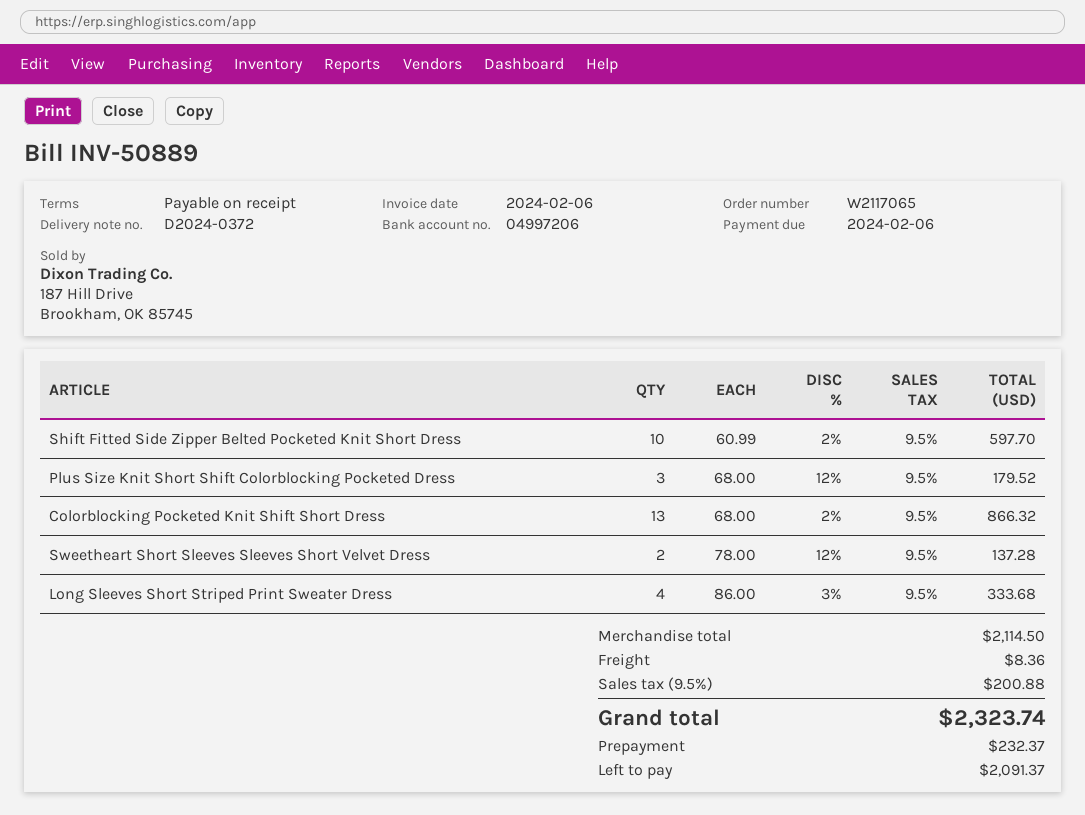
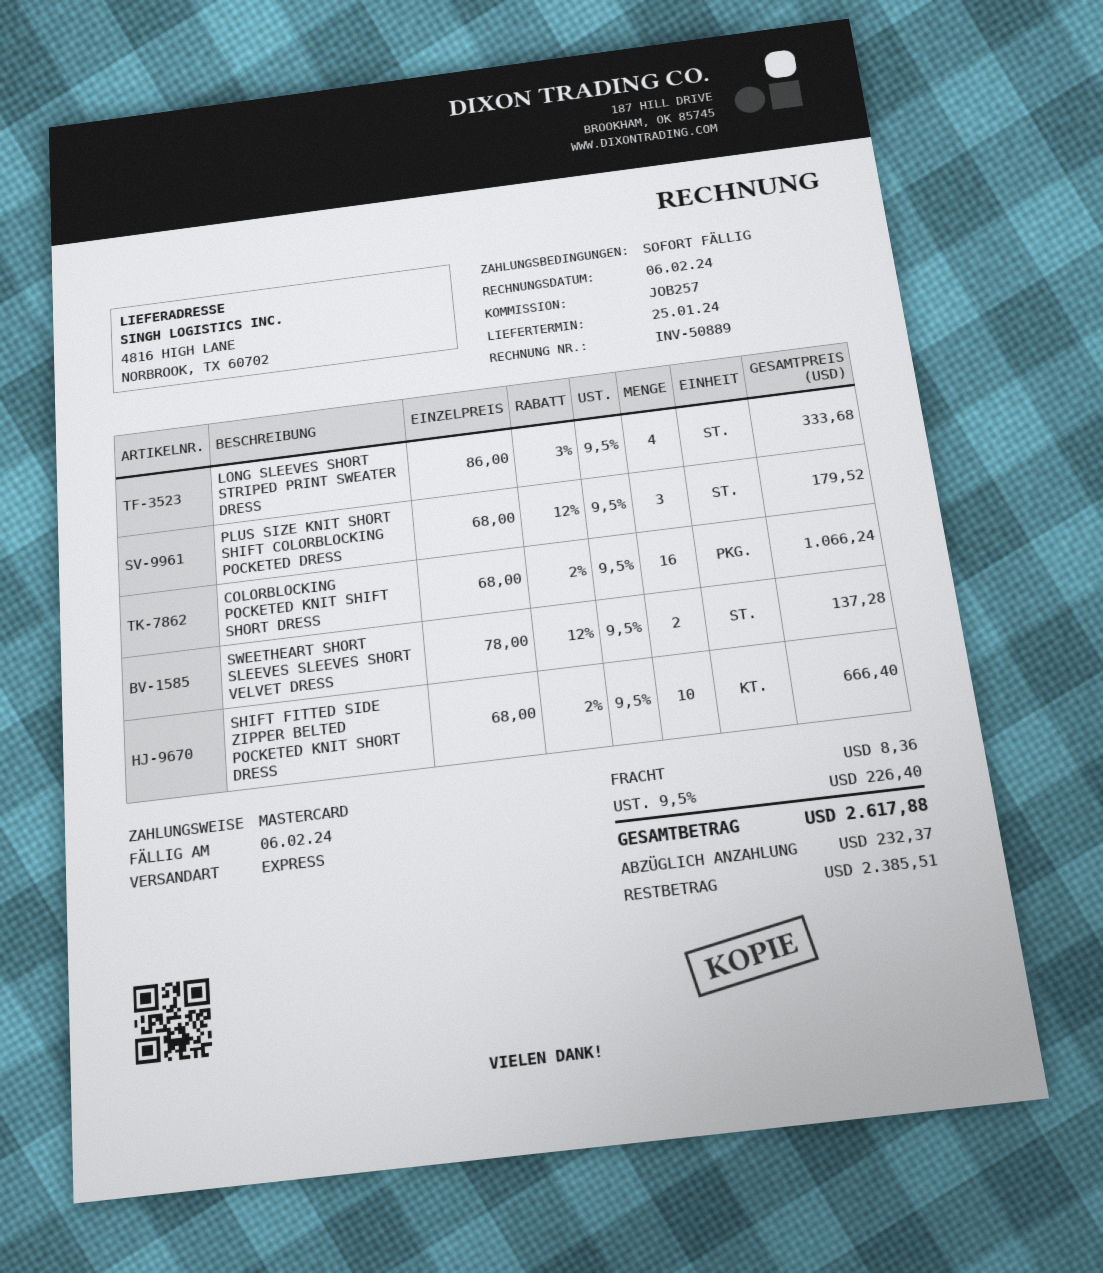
Shift Fitted Side Zipper Belted Pocketed Knit Short Dress: 10 x 60.99 - 2% = 597.70 -> 10 x 68.00 - 2% = 666.40
Colorblocking Pocketed Knit Shift Short Dress: 13 x 68.00 - 2% = 866.32 -> 16 x 68.00 - 2% = 1066.24
tax: 9.5% = 200.88 -> 9.5% = 226.40
total: 2323.74 -> 2617.88
balance: 2091.37 -> 2385.51

